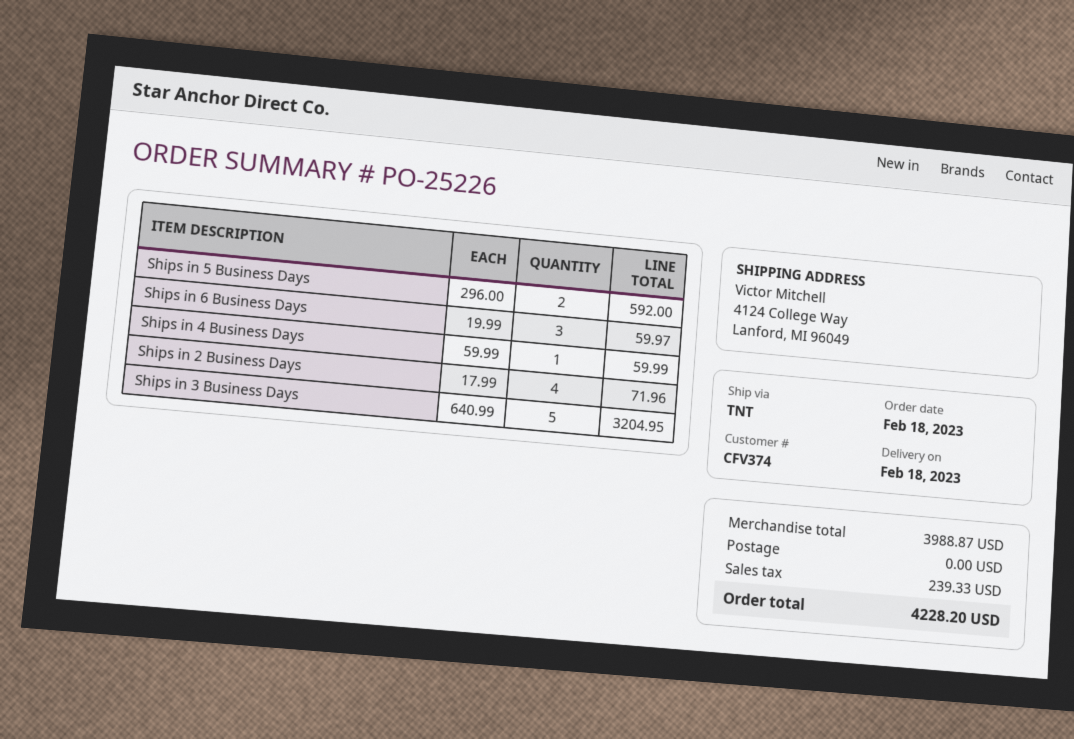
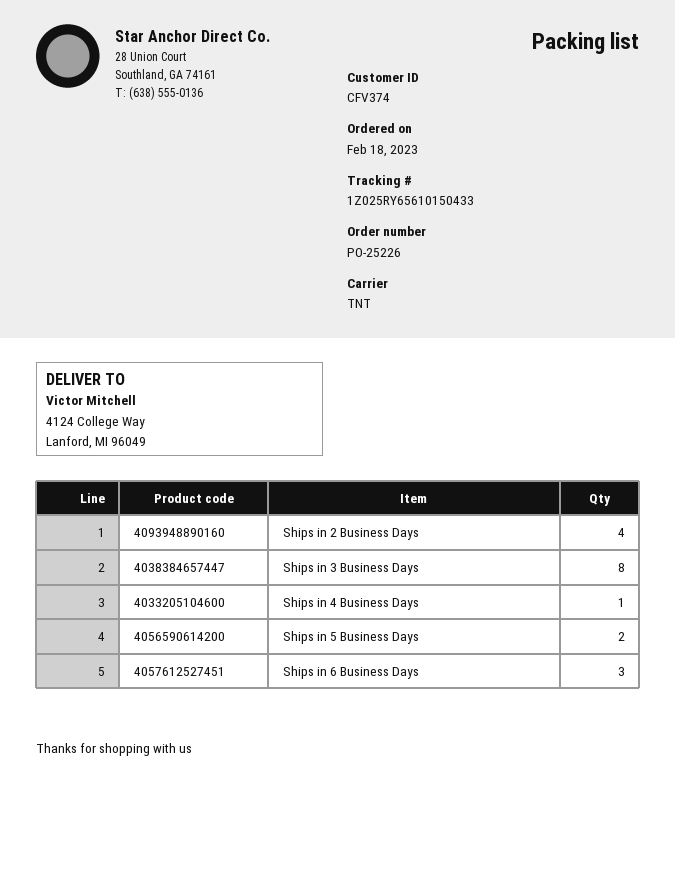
Ships in 3 Business Days: 5 -> 8

